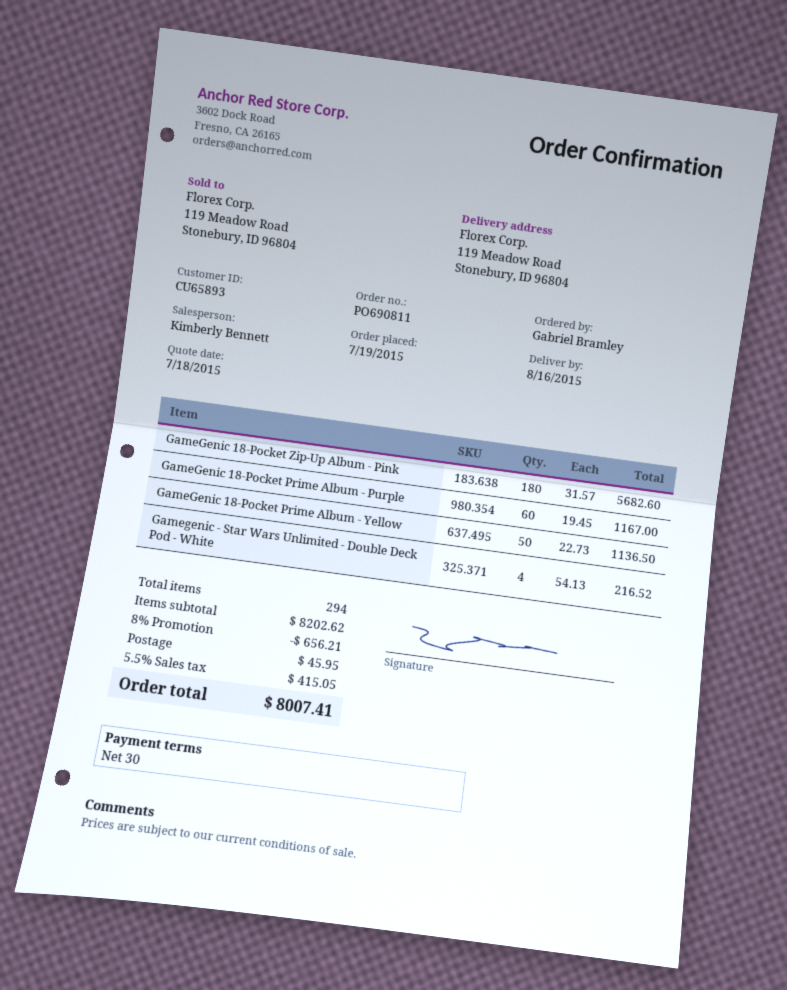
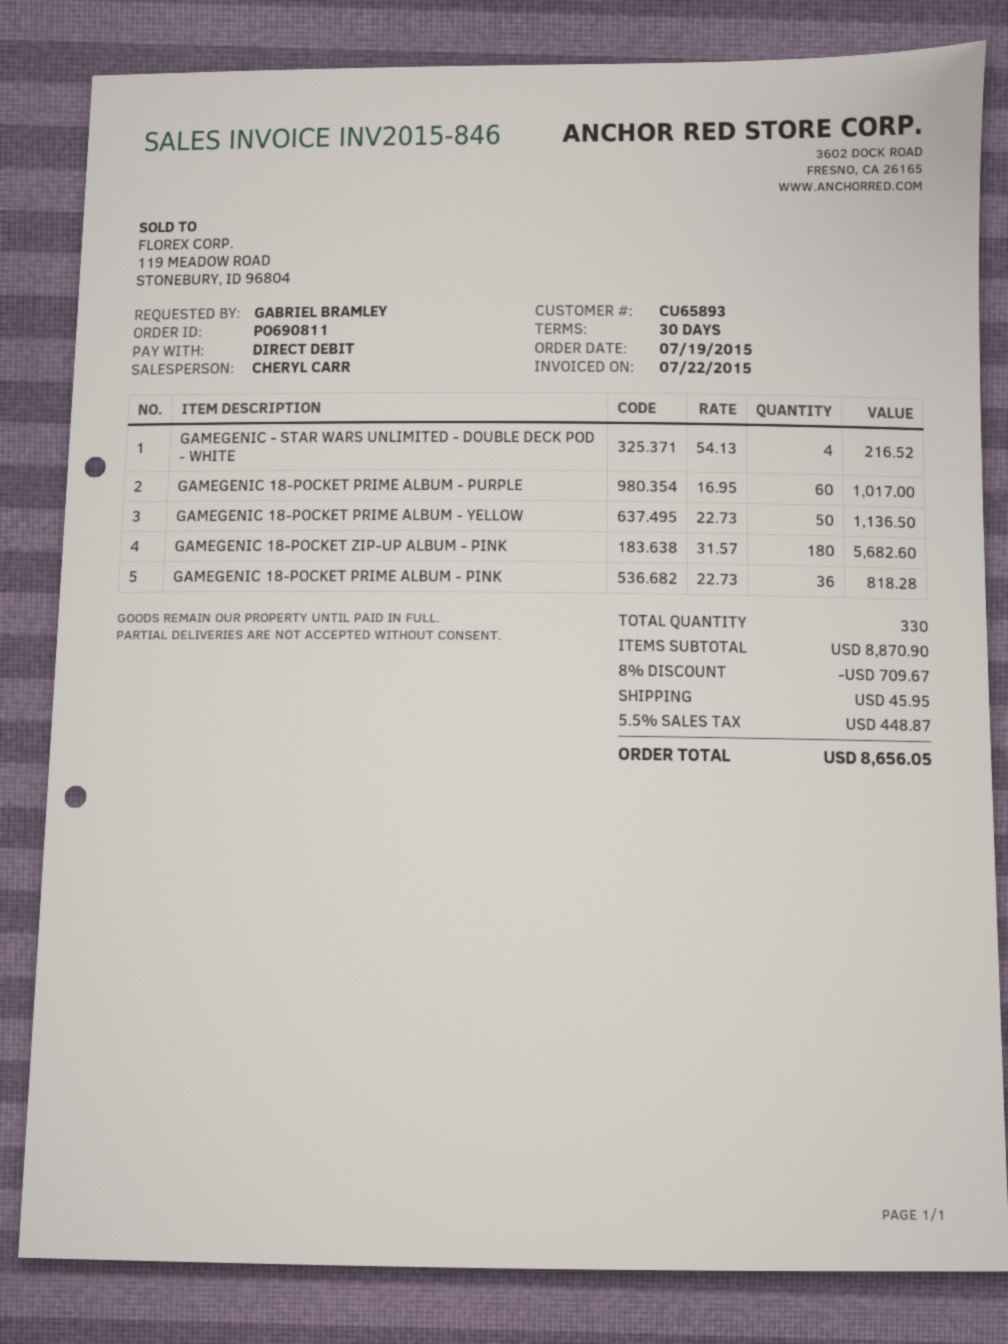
sales rep: Kimberly Bennett -> CHERYL CARR
GameGenic 18-Pocket Prime Album - Purple: 60 x 19.45 = 1167.00 -> 60 x 16.95 = 1017.00
GAMEGENIC 18-POCKET PRIME ALBUM - PINK: none -> 36 x 22.73 = 818.28
total quantity: 294 -> 330
subtotal: 8202.62 -> 8870.90
discount: 8% = 656.21 -> 8% = 709.67
tax: 5.5% = 415.05 -> 5.5% = 448.87
total: 8007.41 -> 8656.05

